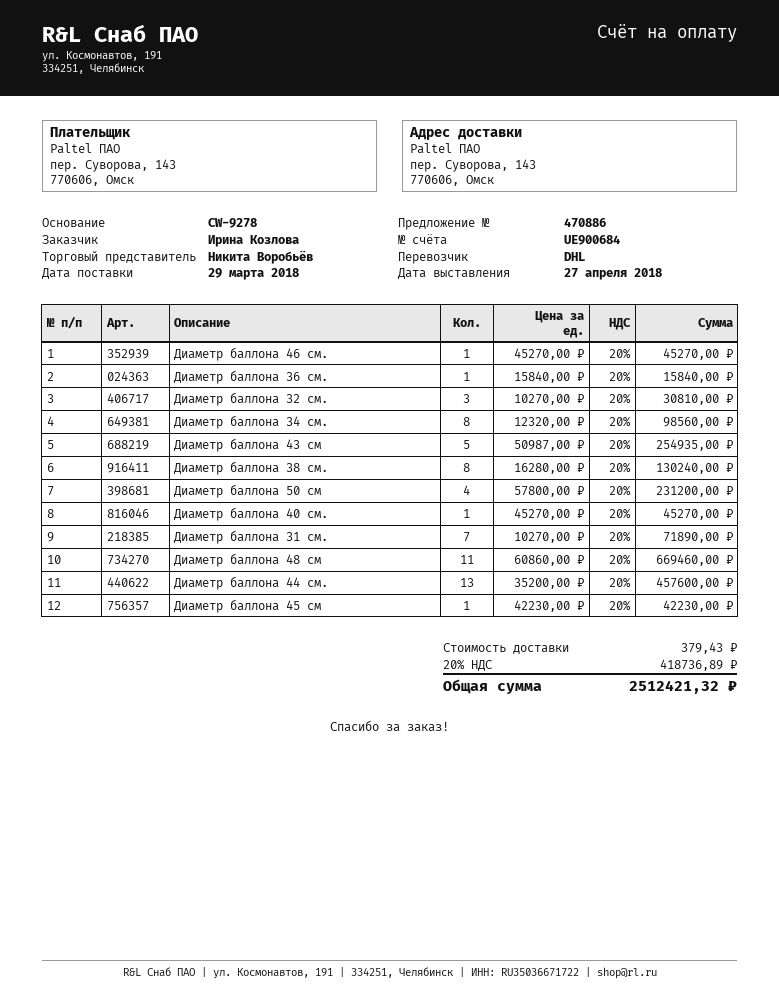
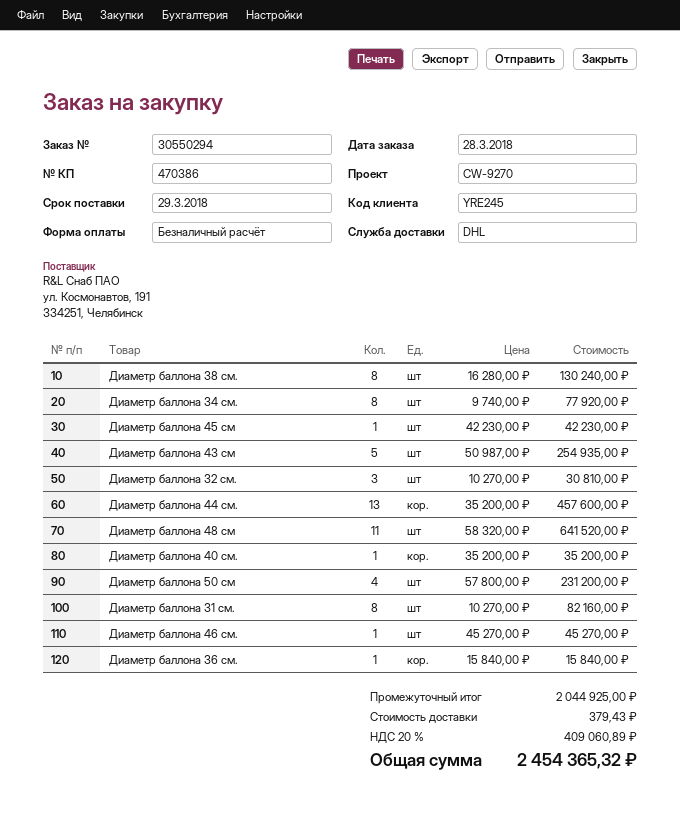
quote number: 470886 -> 470386
reference: CW-9278 -> CW-9270
Диаметр баллона 34 см.: 8 x 12320.00 = 98560.00 -> 8 x 9740.00 = 77920.00
Диаметр баллона 40 см.: 1 x 45270.00 = 45270.00 -> 1 x 35200.00 = 35200.00
Диаметр баллона 31 см.: 7 x 10270.00 = 71890.00 -> 8 x 10270.00 = 82160.00
Диаметр баллона 48 см: 11 x 60860.00 = 669460.00 -> 11 x 58320.00 = 641520.00
tax: 20% = 418736.89 -> 20% = 409060.89
total: 2512421.32 -> 2454365.32

